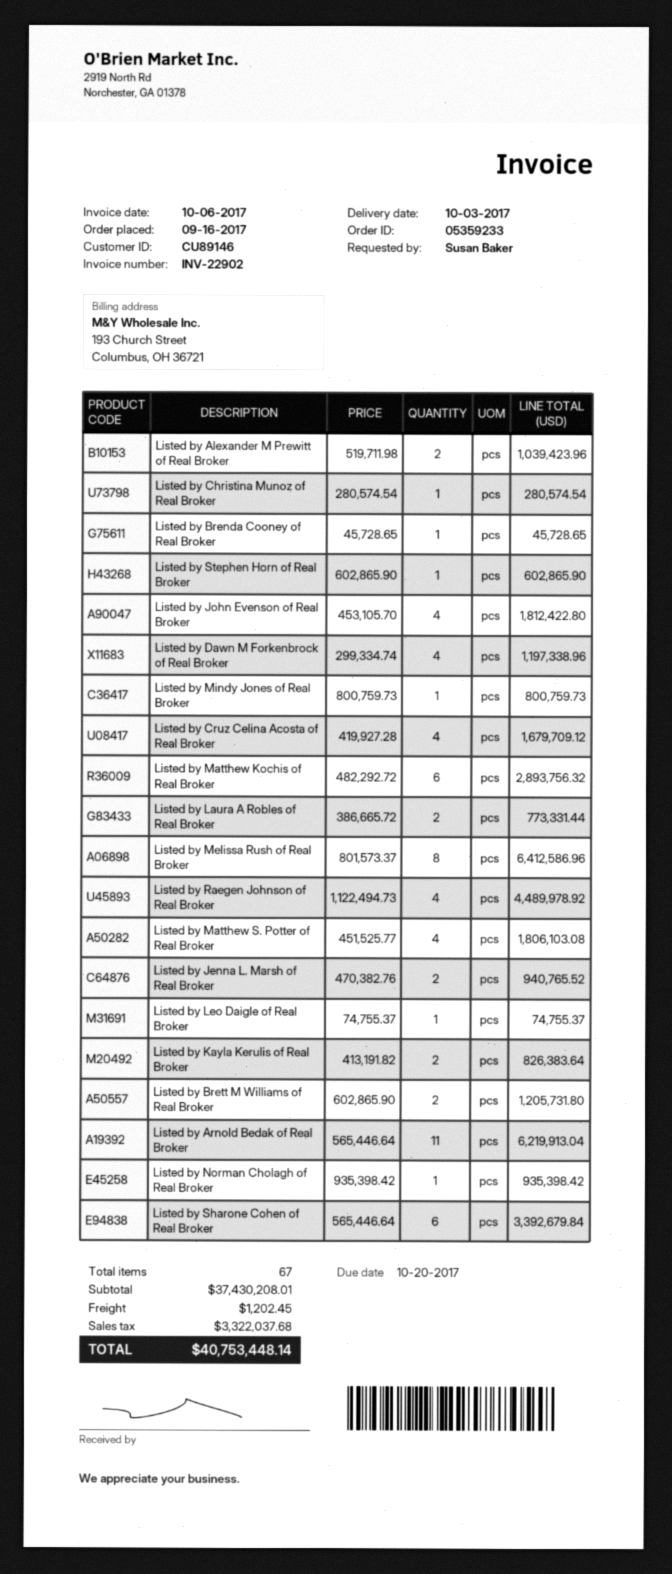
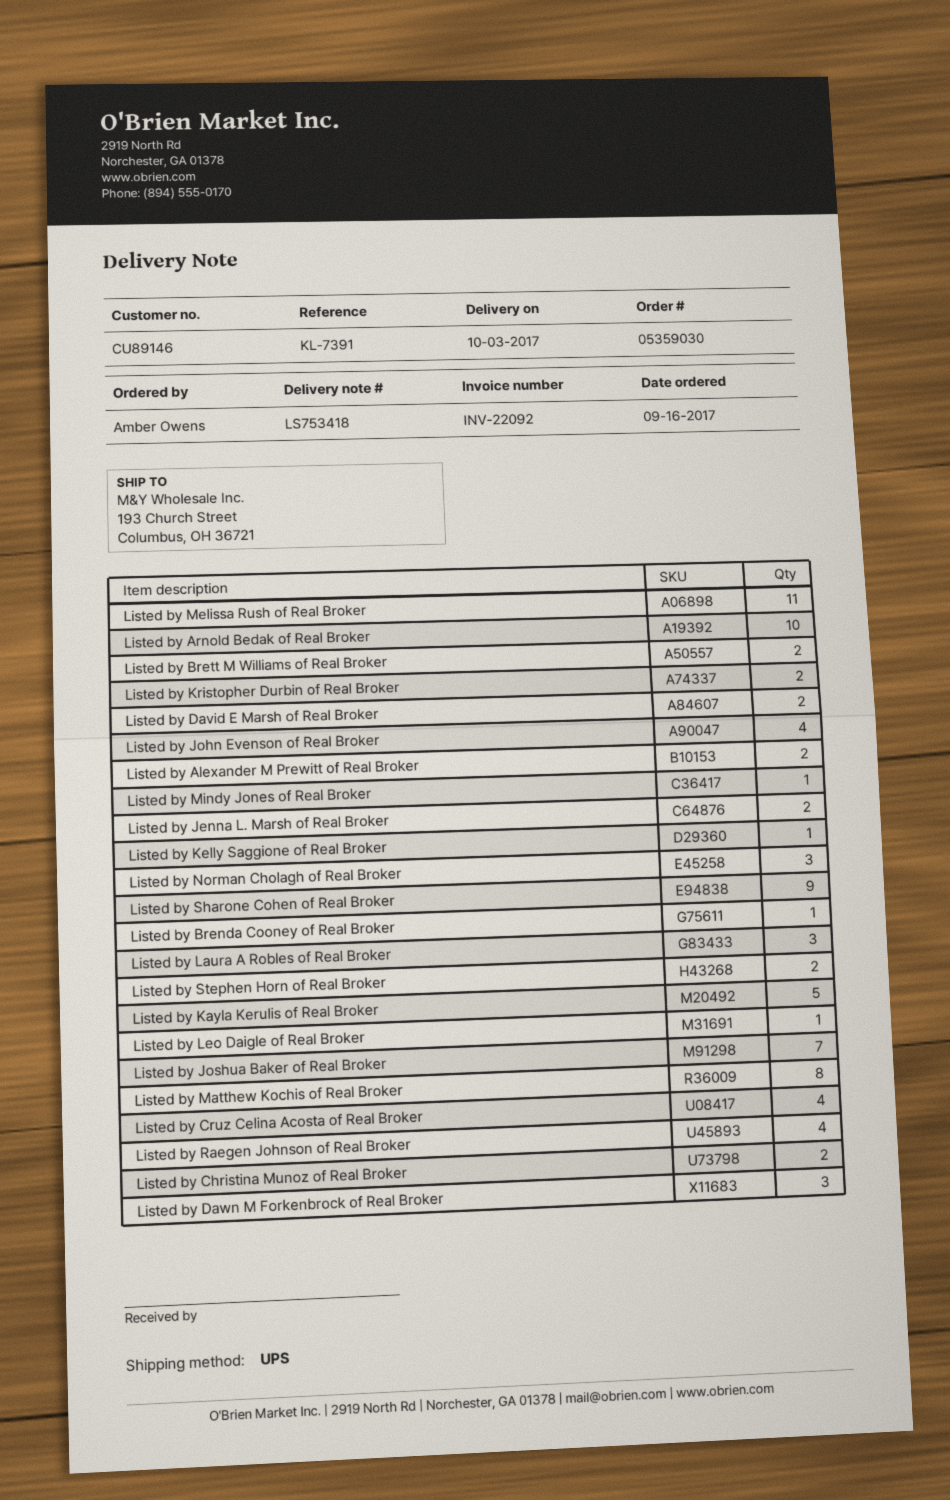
order number: 05359233 -> 05359030
invoice number: INV-22902 -> INV-22092
ordered by: Susan Baker -> Amber Owens
Listed by Christina Munoz of Real Broker: 1 -> 2
Listed by Stephen Horn of Real Broker: 1 -> 2
Listed by Dawn M Forkenbrock of Real Broker: 4 -> 3
Listed by Matthew Kochis of Real Broker: 6 -> 8
Listed by Laura A Robles of Real Broker: 2 -> 3
Listed by Melissa Rush of Real Broker: 8 -> 11
Listed by Matthew S. Potter of Real Broker: 4 -> none
Listed by Kayla Kerulis of Real Broker: 2 -> 5
Listed by Arnold Bedak of Real Broker: 11 -> 10
Listed by Norman Cholagh of Real Broker: 1 -> 3
Listed by Sharone Cohen of Real Broker: 6 -> 9
Listed by Kristopher Durbin of Real Broker: none -> 2
Listed by David E Marsh of Real Broker: none -> 2
Listed by Kelly Saggione of Real Broker: none -> 1
Listed by Joshua Baker of Real Broker: none -> 7

